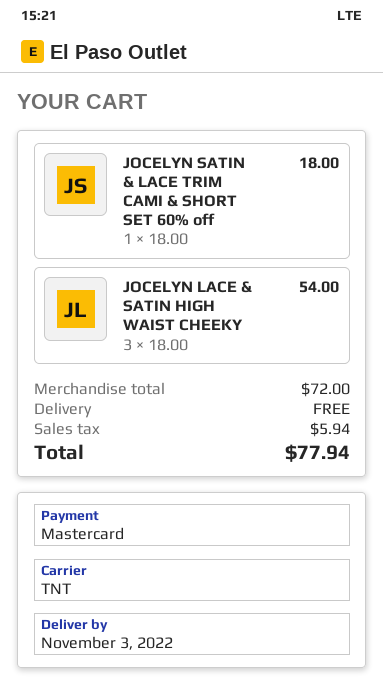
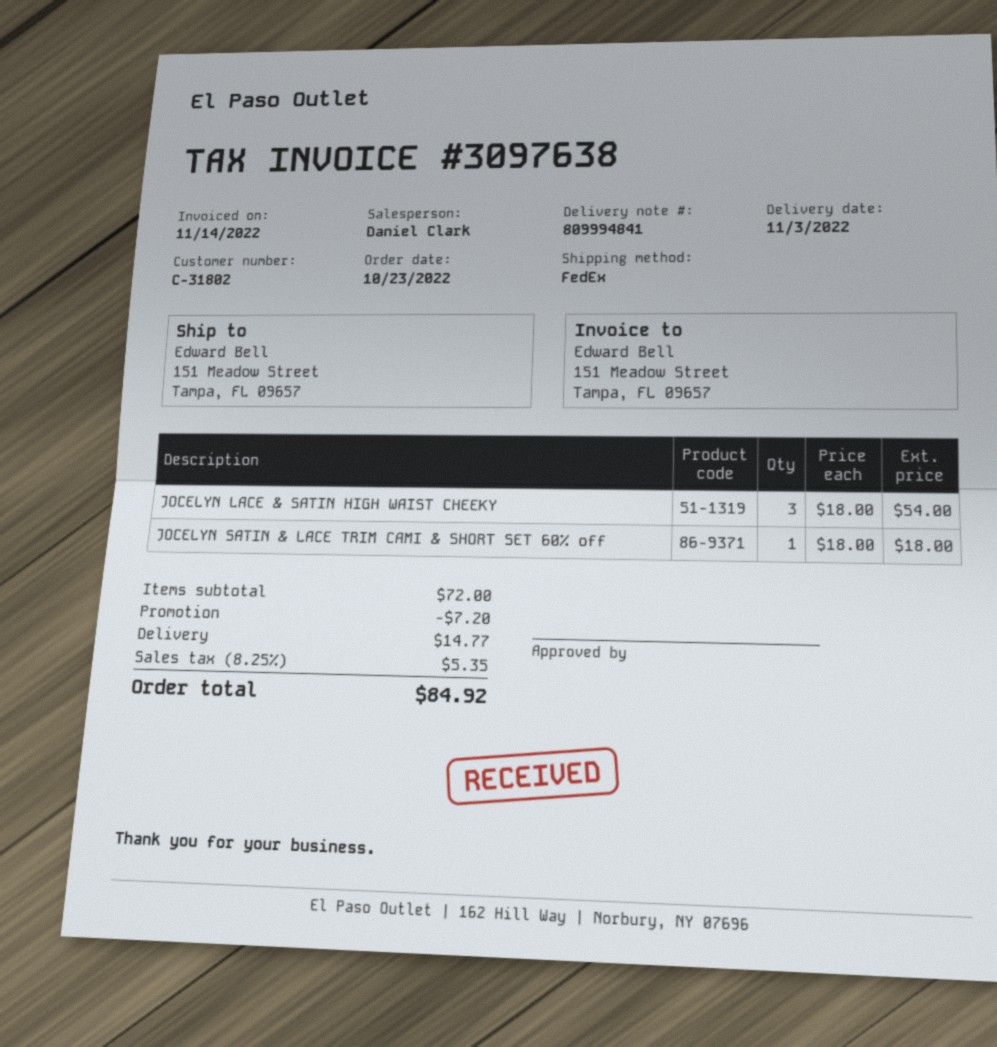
shipping method: TNT -> FedEx
discount: none -> 7.20
shipping: 0.00 -> 14.77
tax: 5.94 -> 5.35
total: 77.94 -> 84.92

